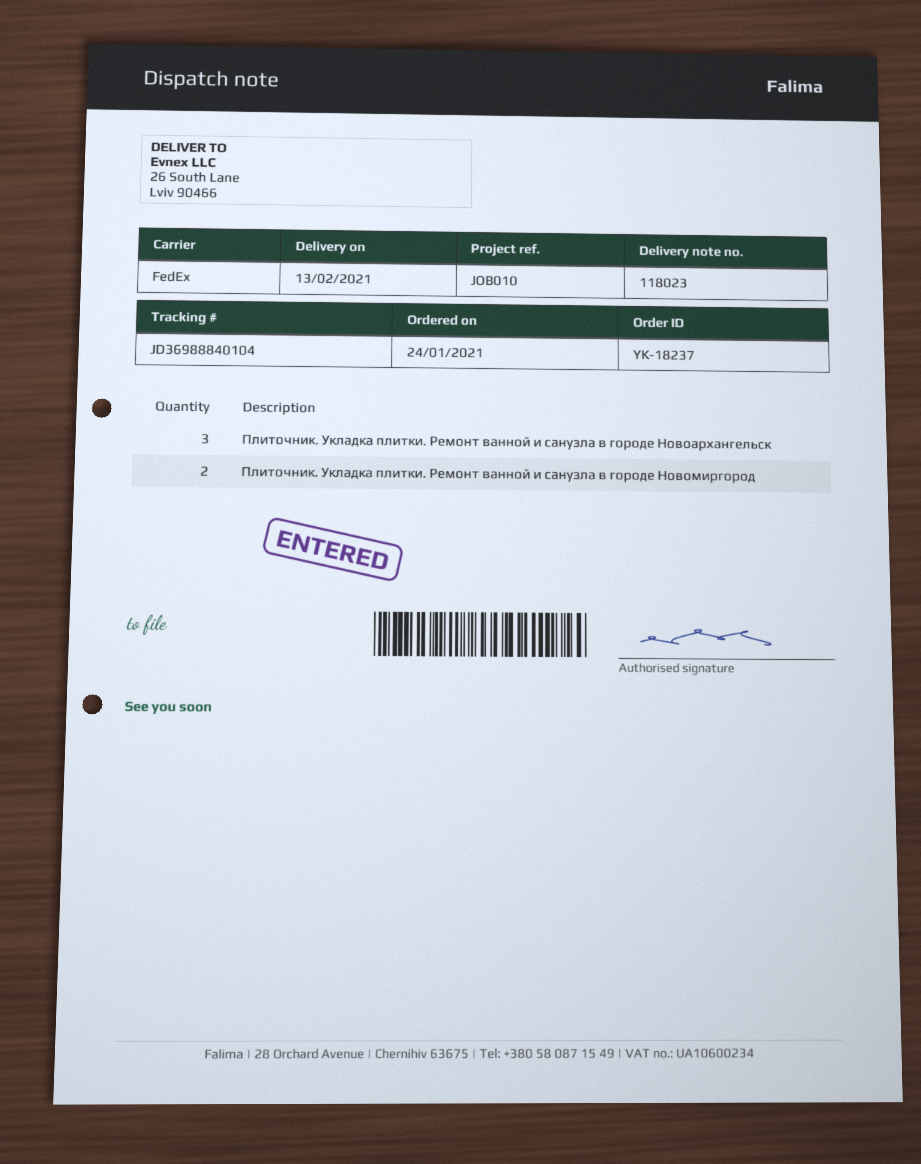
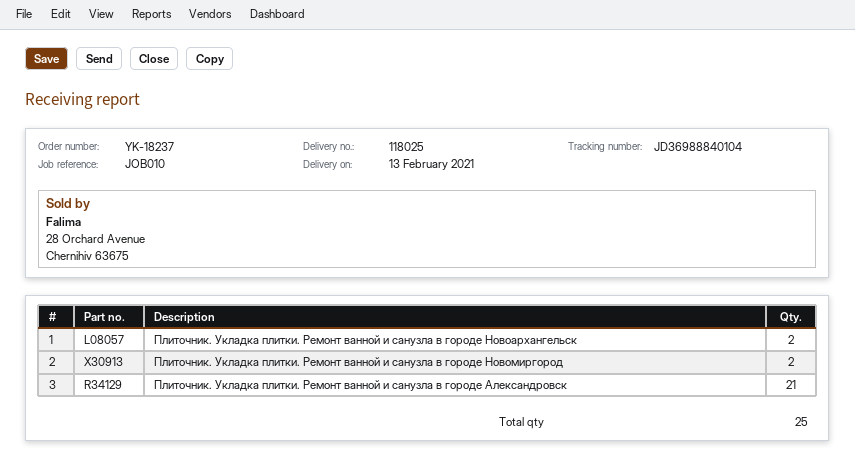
delivery note number: 118023 -> 118025
Плиточник. Укладка плитки. Ремонт ванной и санузла в городе Новоархангельск: 3 -> 2
Плиточник. Укладка плитки. Ремонт ванной и санузла в городе Александровск: none -> 21

